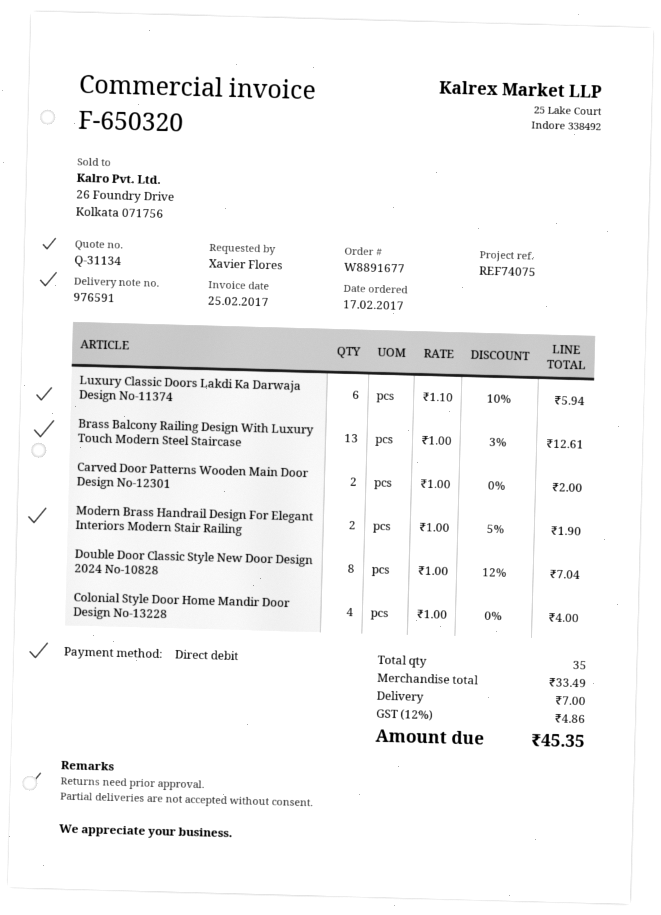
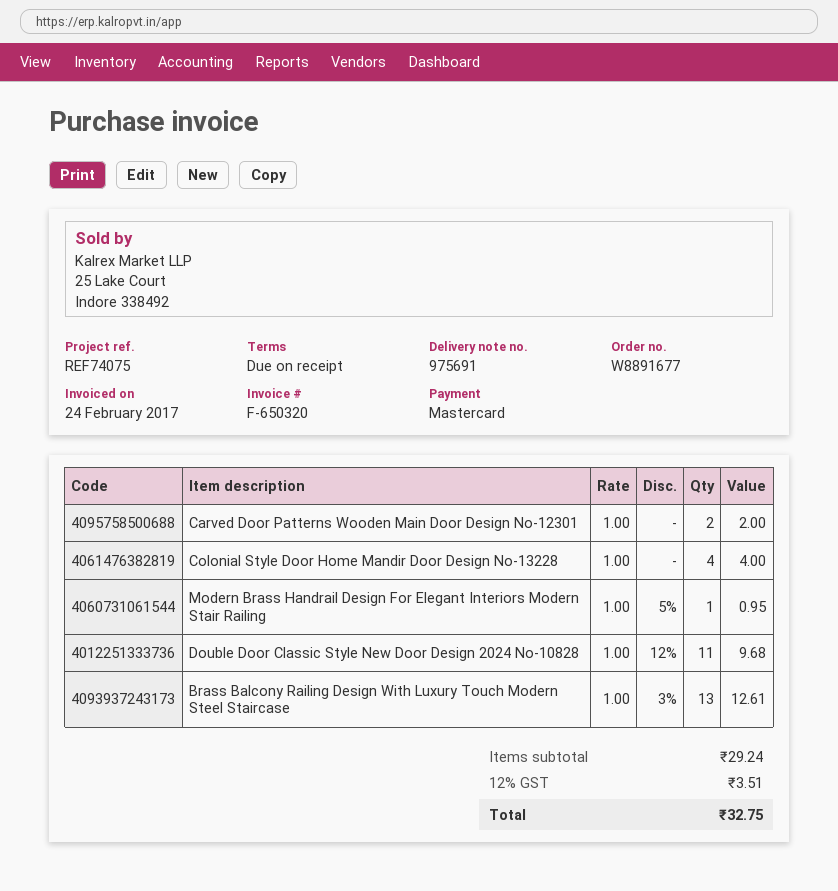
delivery note number: 976591 -> 975691
invoice date: 2017-02-25 -> 2017-02-24
payment method: direct debit -> Mastercard
Luxury Classic Doors Lakdi Ka Darwaja Design No-11374: 6 x 1.10 - 10% = 5.94 -> none
Modern Brass Handrail Design For Elegant Interiors Modern Stair Railing: 2 x 1.00 - 5% = 1.90 -> 1 x 1.00 - 5% = 0.95
Double Door Classic Style New Door Design 2024 No-10828: 8 x 1.00 - 12% = 7.04 -> 11 x 1.00 - 12% = 9.68
subtotal: 33.49 -> 29.24
shipping: 7.00 -> none
tax: 12% = 4.86 -> 12% = 3.51
total: 45.35 -> 32.75

